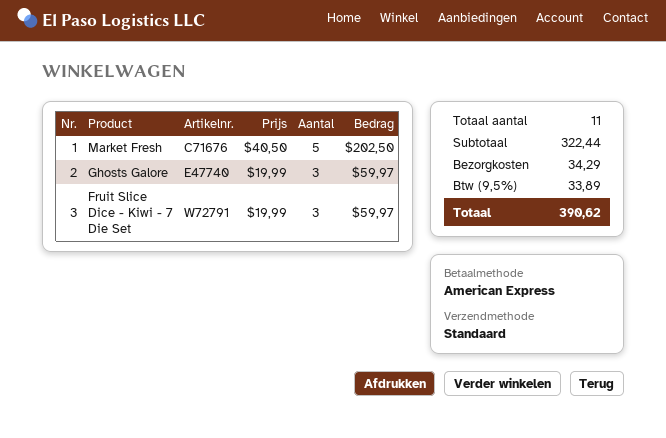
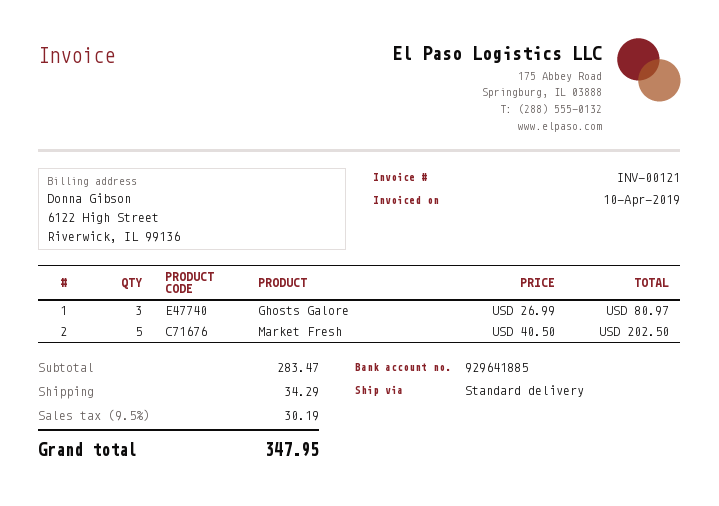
Ghosts Galore: 3 x 19.99 = 59.97 -> 3 x 26.99 = 80.97
Fruit Slice Dice - Kiwi - 7 Die Set: 3 x 19.99 = 59.97 -> none
subtotal: 322.44 -> 283.47
tax: 9.5% = 33.89 -> 9.5% = 30.19
total: 390.62 -> 347.95

